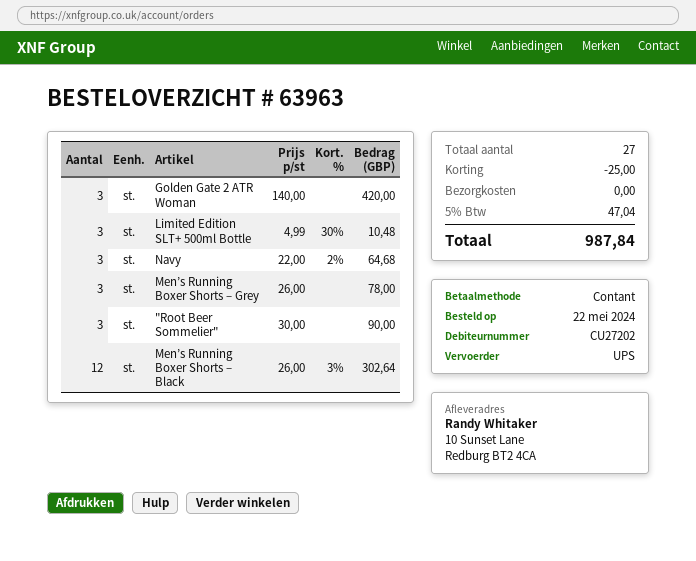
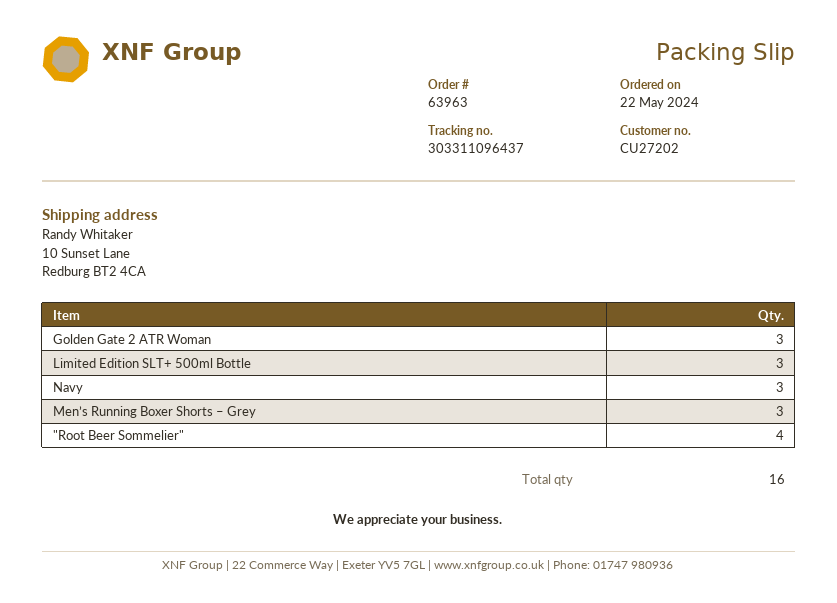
"Root Beer Sommelier": 3 -> 4
Men’s Running Boxer Shorts – Black: 12 -> none
total quantity: 27 -> 16

